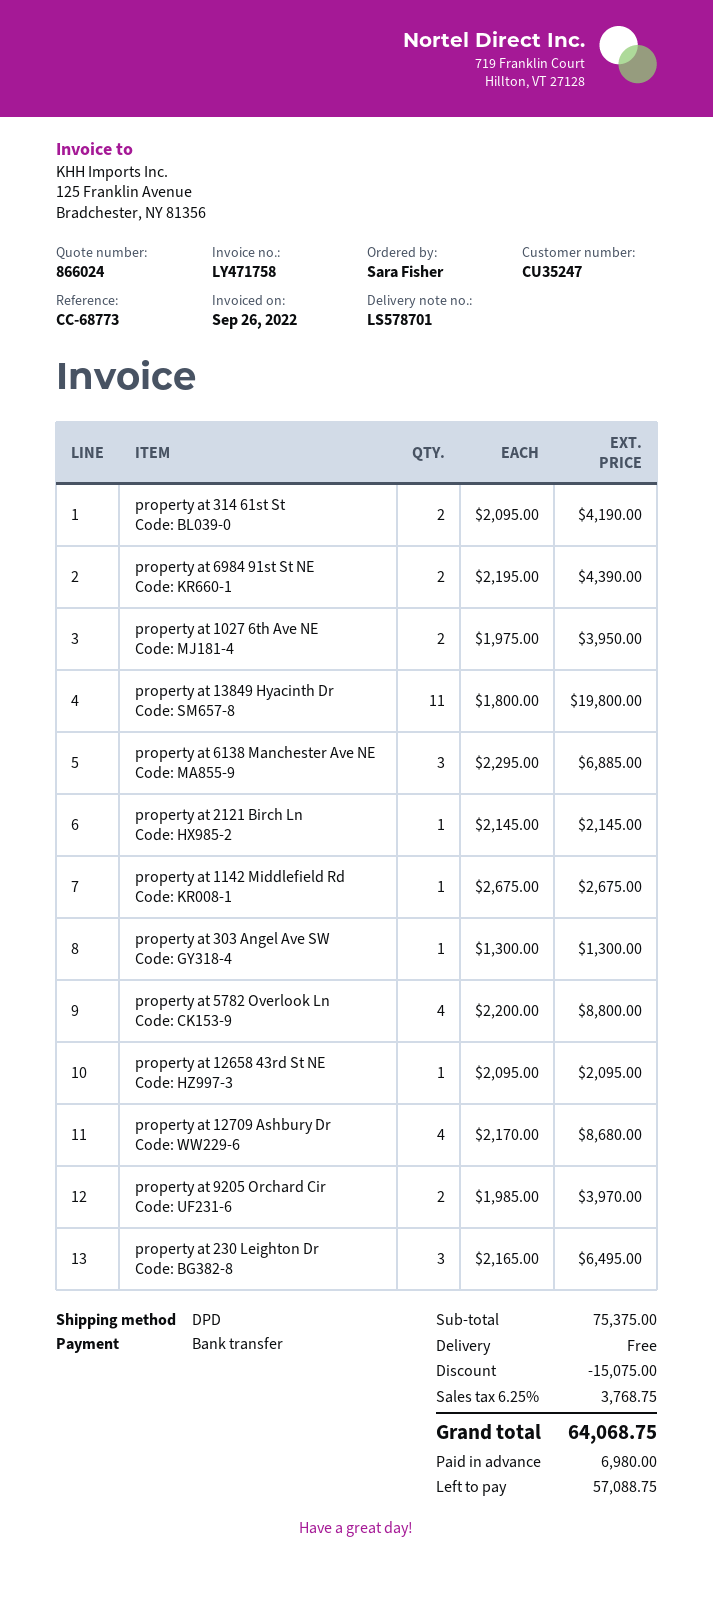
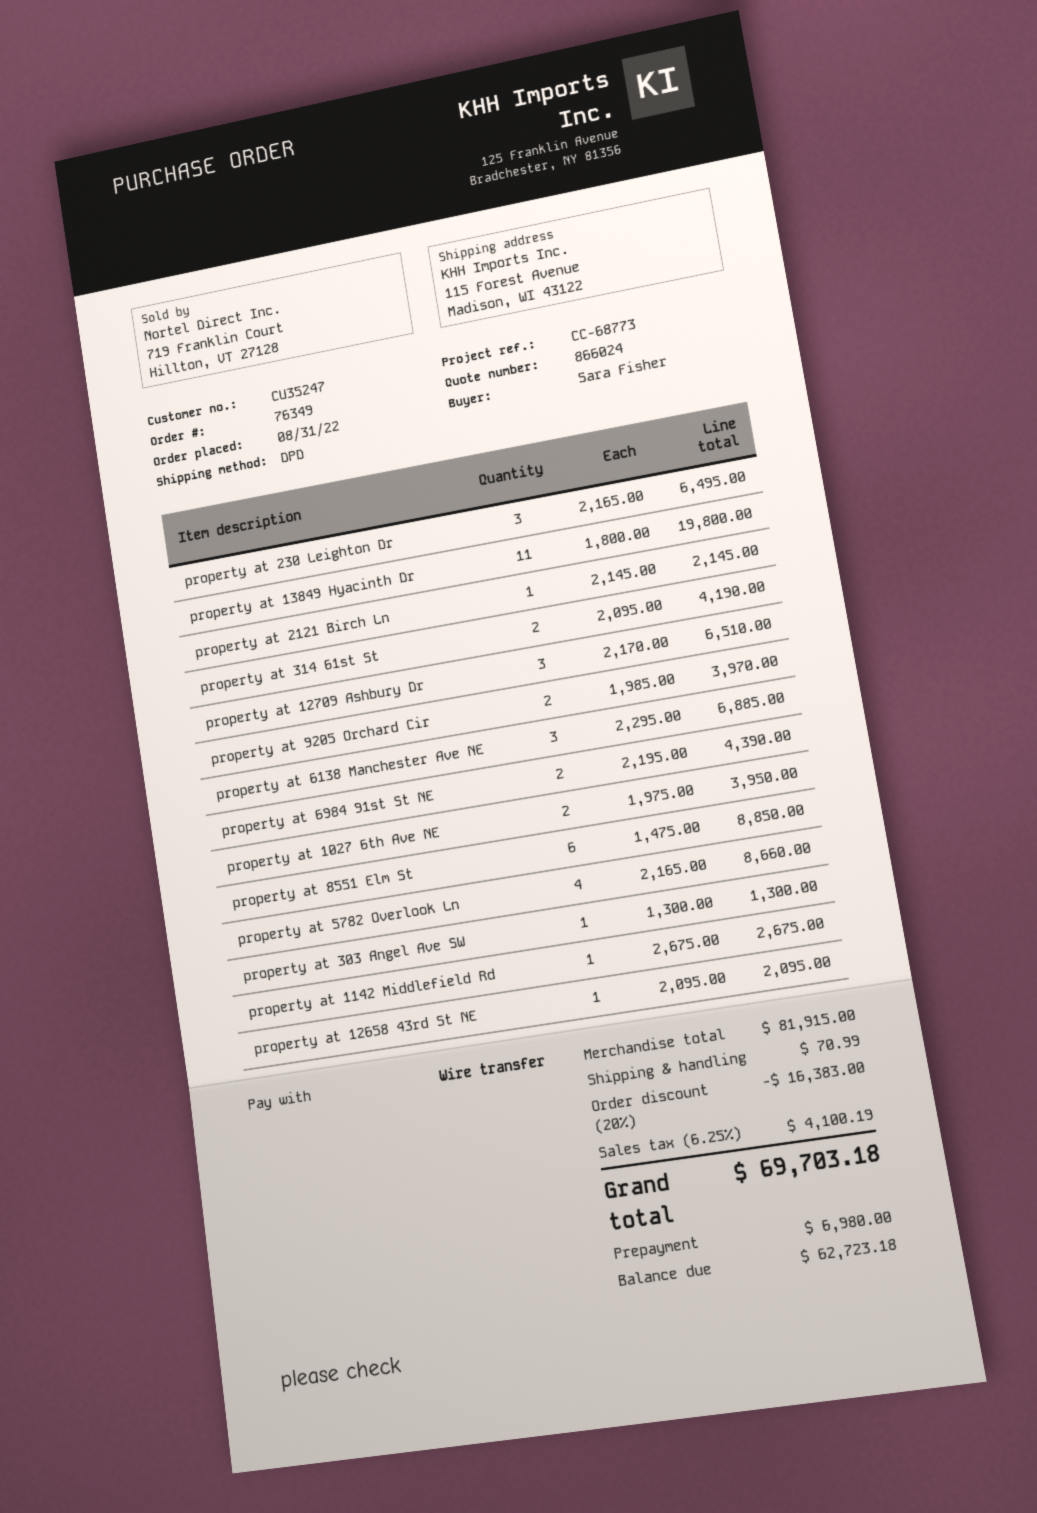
property at 5782 Overlook Ln: 4 x 2200.00 = 8800.00 -> 4 x 2165.00 = 8660.00
property at 12709 Ashbury Dr: 4 x 2170.00 = 8680.00 -> 3 x 2170.00 = 6510.00
property at 8551 Elm St: none -> 6 x 1475.00 = 8850.00
subtotal: 75375.00 -> 81915.00
discount: 15075.00 -> 16383.00
shipping: 0.00 -> 70.99
tax: 6.25% = 3768.75 -> 6.25% = 4100.19
total: 64068.75 -> 69703.18
balance: 57088.75 -> 62723.18

